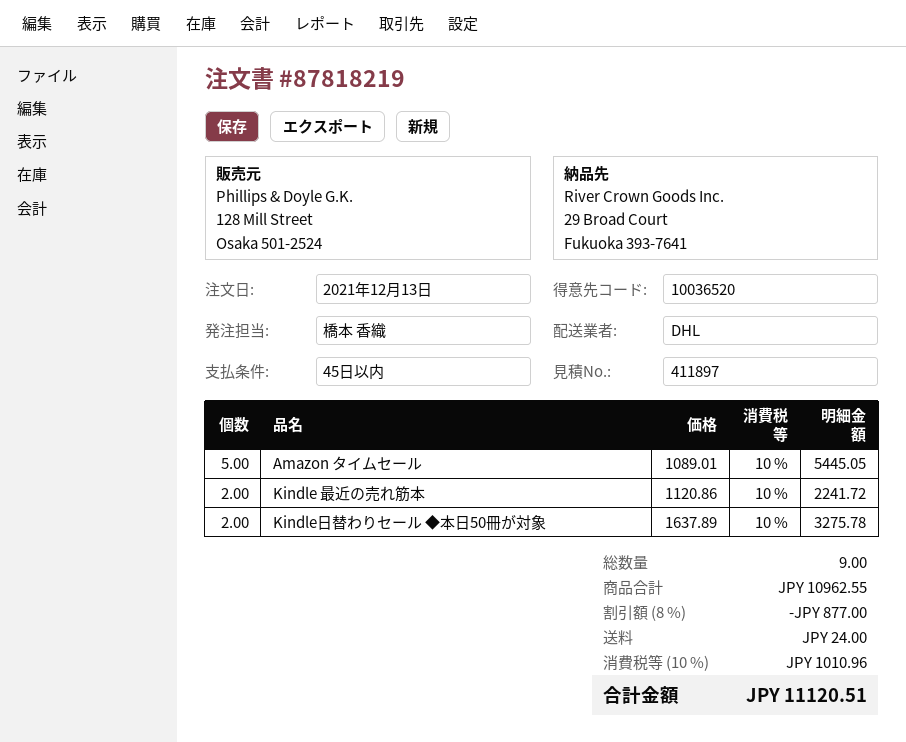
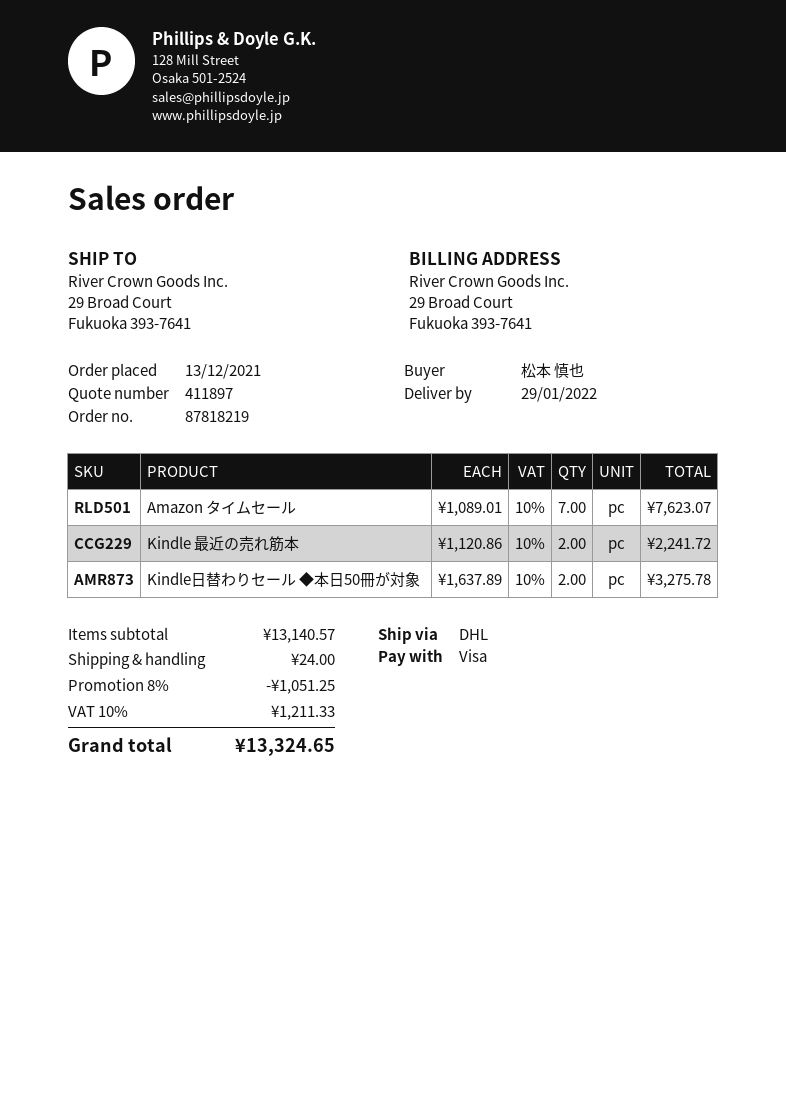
ordered by: 橋本 香織 -> 松本 慎也
Amazon タイムセール: 5 x 1089.01 = 5445.05 -> 7 x 1089.01 = 7623.07
subtotal: 10962.55 -> 13140.57
discount: 8% = 877.00 -> 8% = 1051.25
tax: 10% = 1010.96 -> 10% = 1211.33
total: 11120.51 -> 13324.65

